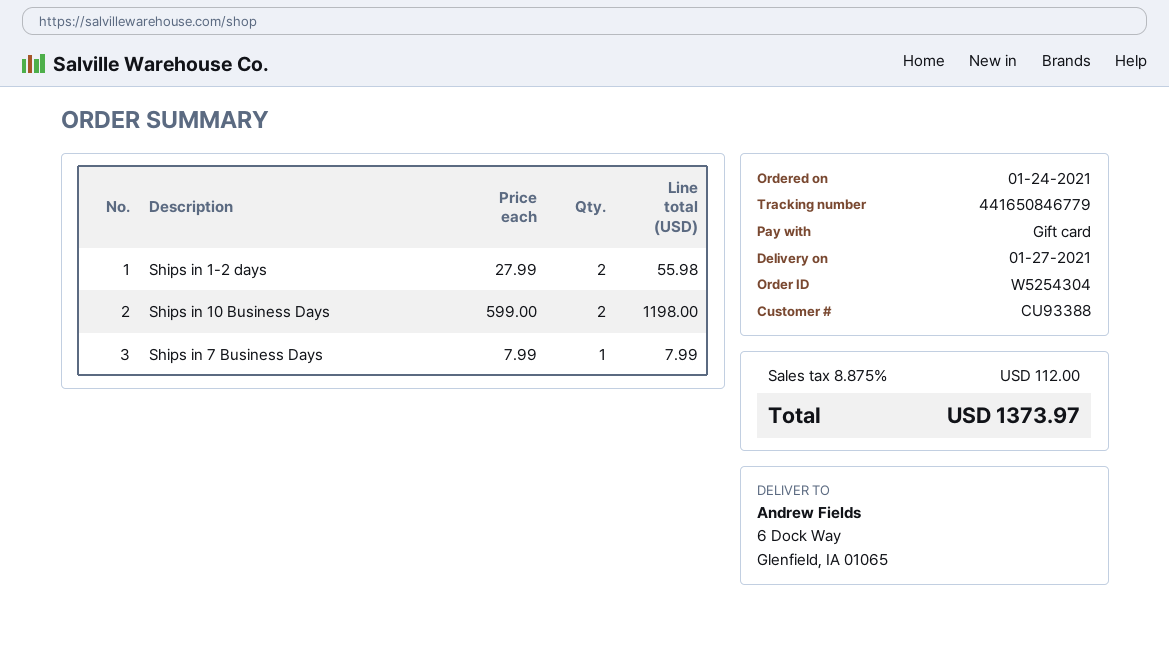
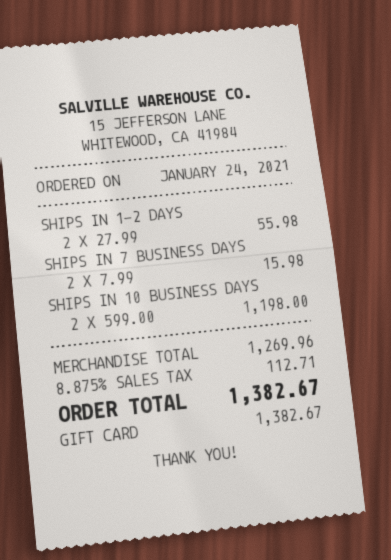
Ships in 7 Business Days: 1 x 7.99 = 7.99 -> 2 x 7.99 = 15.98
tax: 8.875% = 112.00 -> 8.875% = 112.71
total: 1373.97 -> 1382.67

